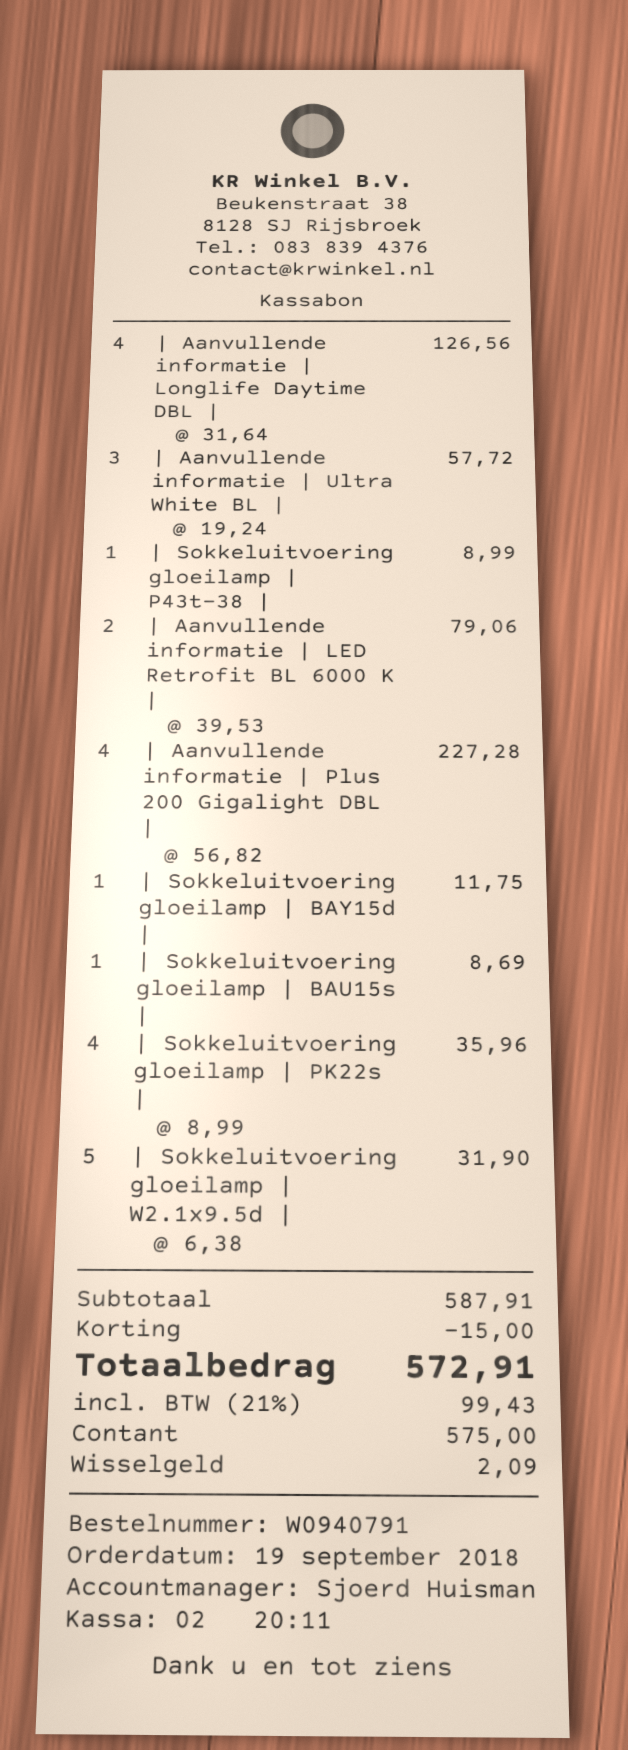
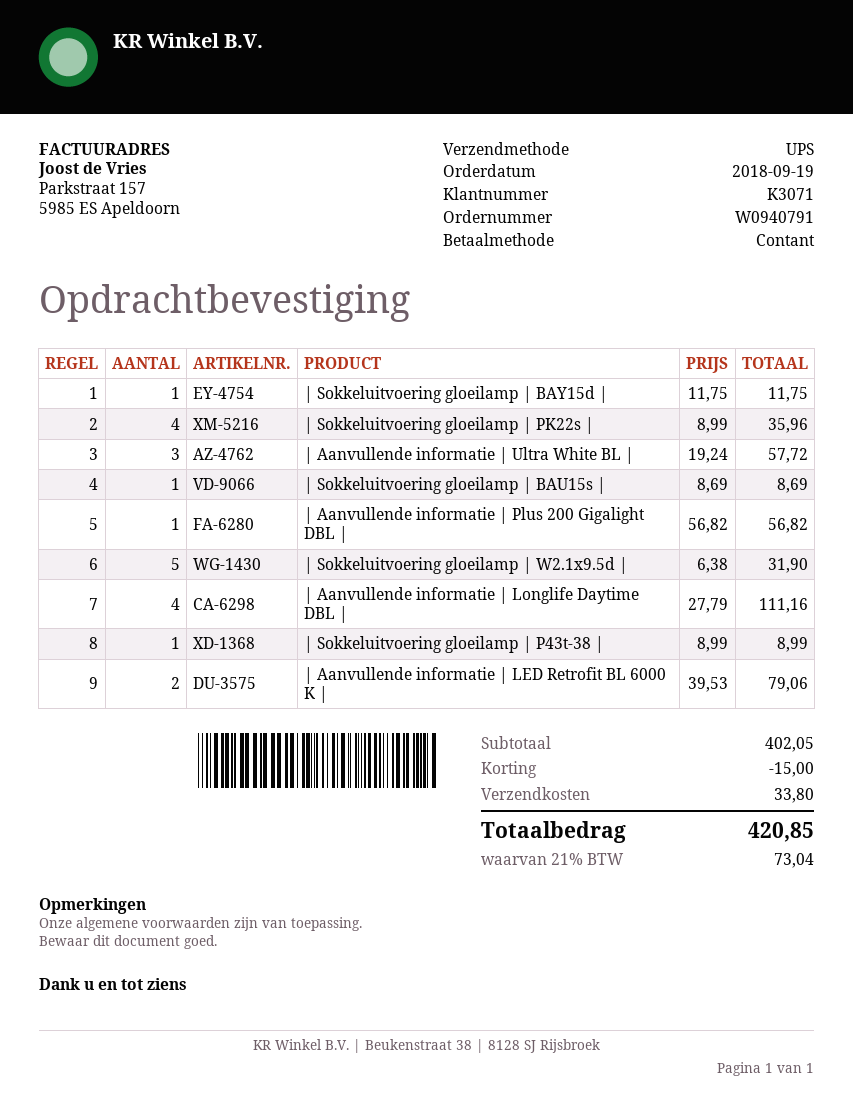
| Aanvullende informatie | Longlife Daytime DBL |: 4 x 31.64 = 126.56 -> 4 x 27.79 = 111.16
| Aanvullende informatie | Plus 200 Gigalight DBL |: 4 x 56.82 = 227.28 -> 1 x 56.82 = 56.82
subtotal: 587.91 -> 402.05
shipping: none -> 33.80
tax: 21% = 99.43 -> 21% = 73.04
total: 572.91 -> 420.85

